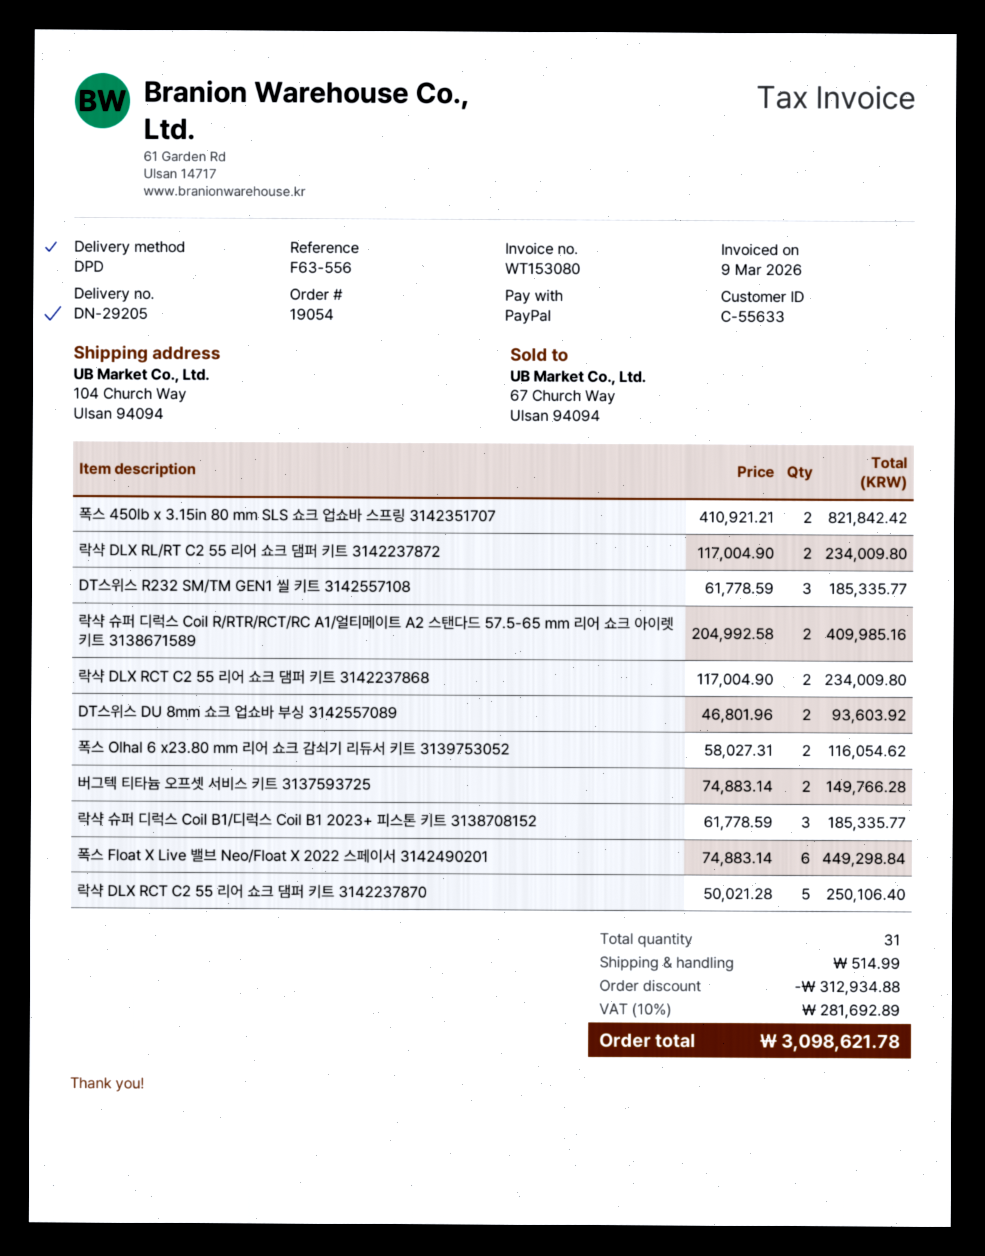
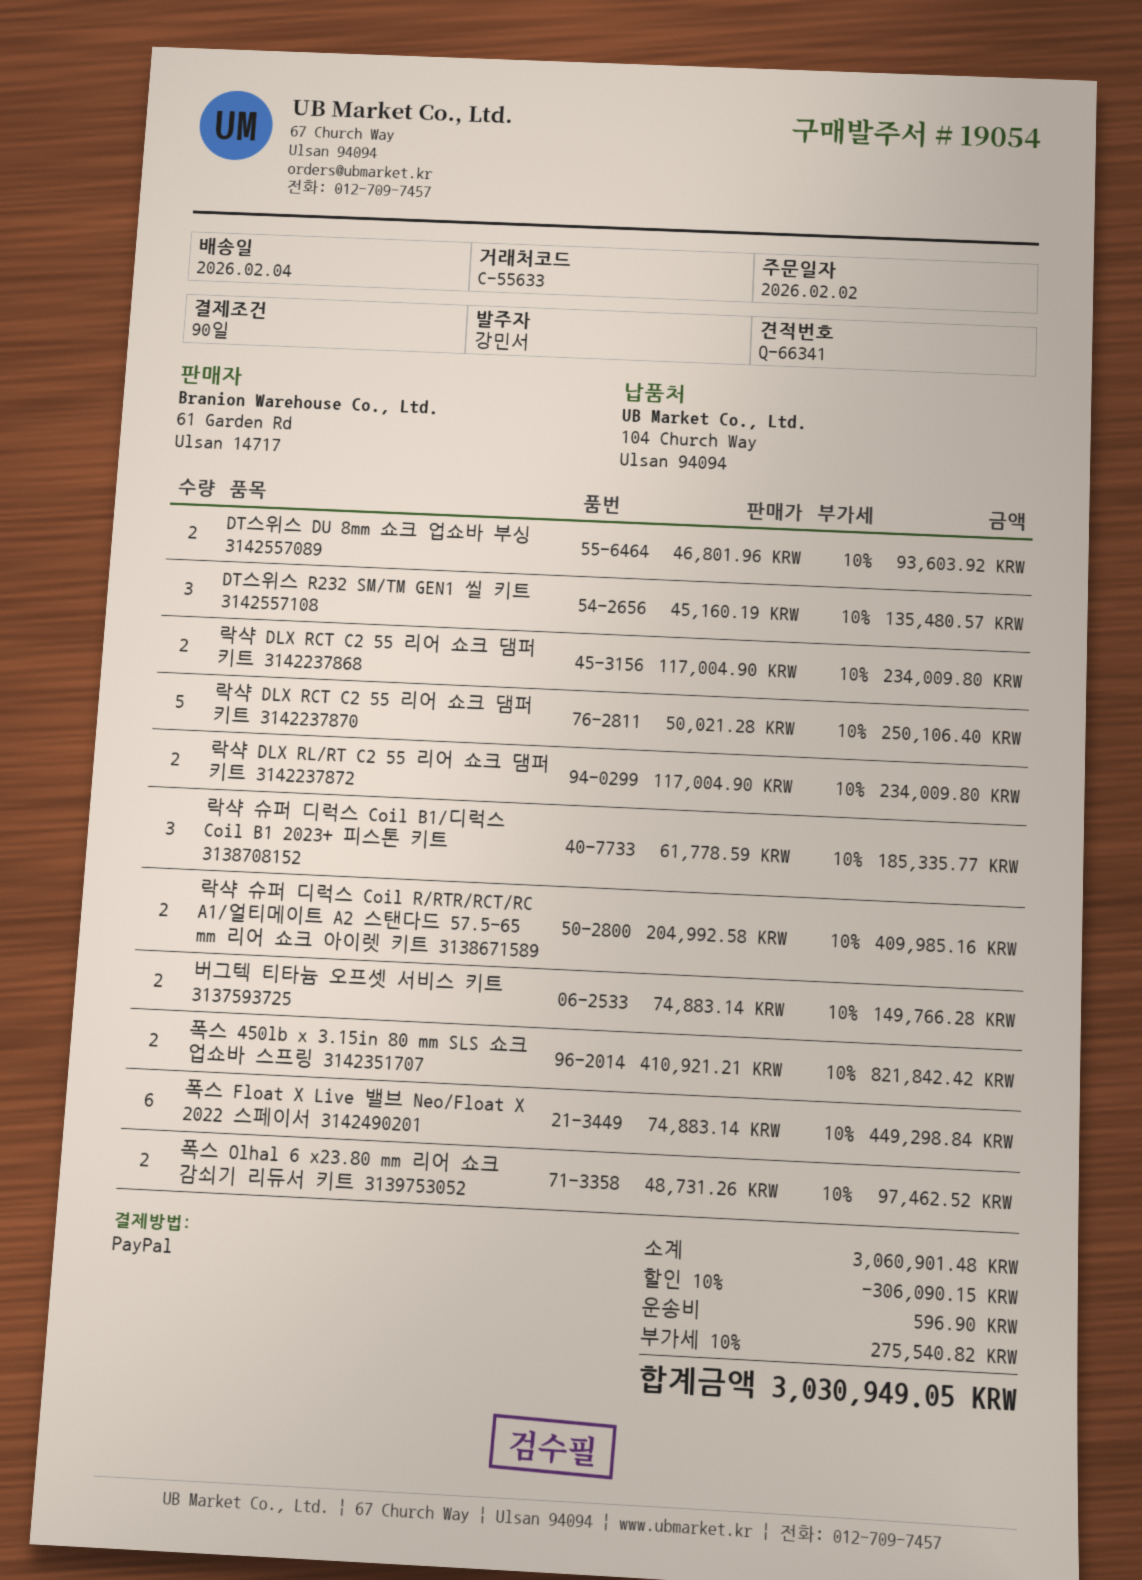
DT스위스 R232 SM/TM GEN1 씰 키트 3142557108: 3 x 61778.59 = 185335.77 -> 3 x 45160.19 = 135480.57
폭스 Olhal 6 x23.80 mm 리어 쇼크 감쇠기 리듀서 키트 3139753052: 2 x 58027.31 = 116054.62 -> 2 x 48731.26 = 97462.52
discount: 312934.88 -> 306090.15
shipping: 514.99 -> 596.90
tax: 10% = 281692.89 -> 10% = 275540.82
total: 3098621.78 -> 3030949.05

